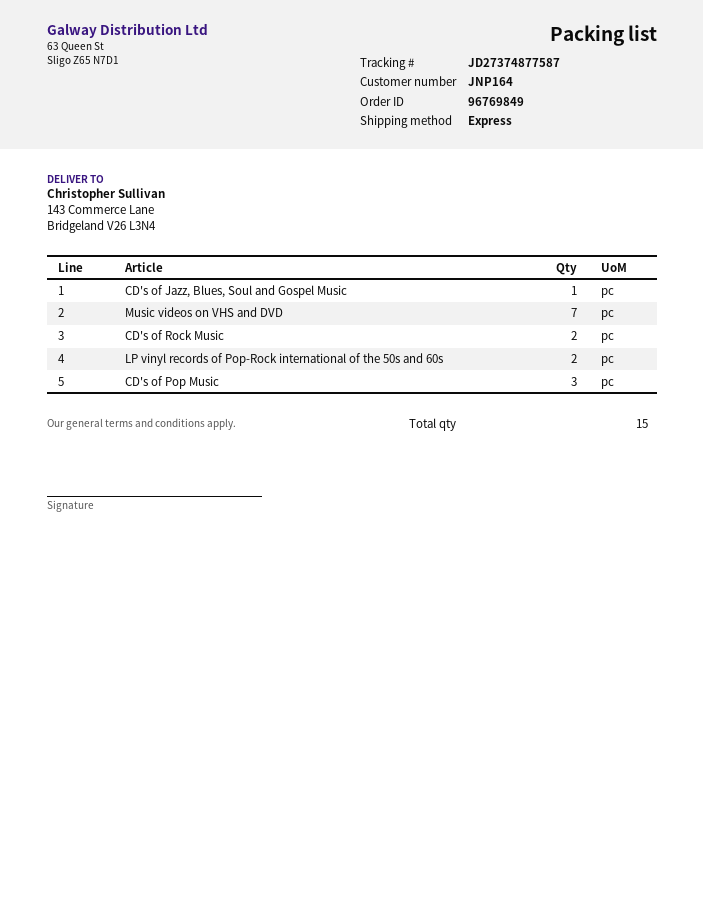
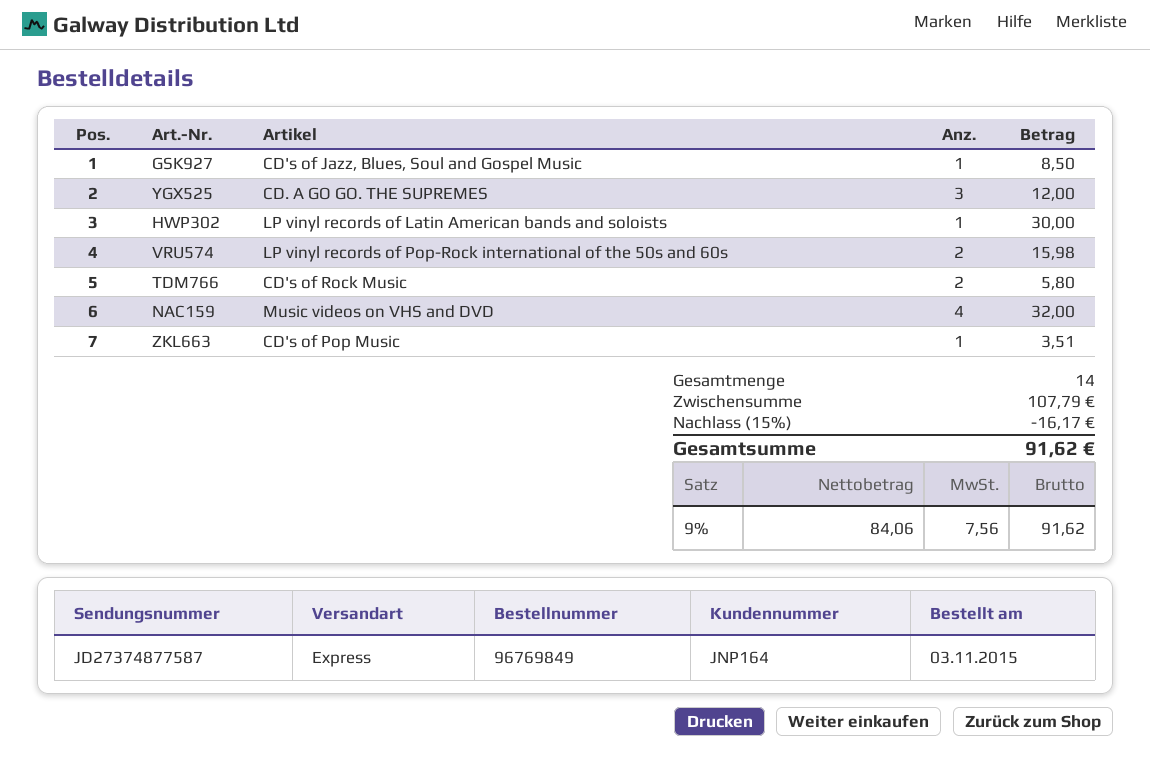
Music videos on VHS and DVD: 7 -> 4
CD's of Pop Music: 3 -> 1
CD. A GO GO. THE SUPREMES: none -> 3
LP vinyl records of Latin American bands and soloists: none -> 1
total quantity: 15 -> 14

